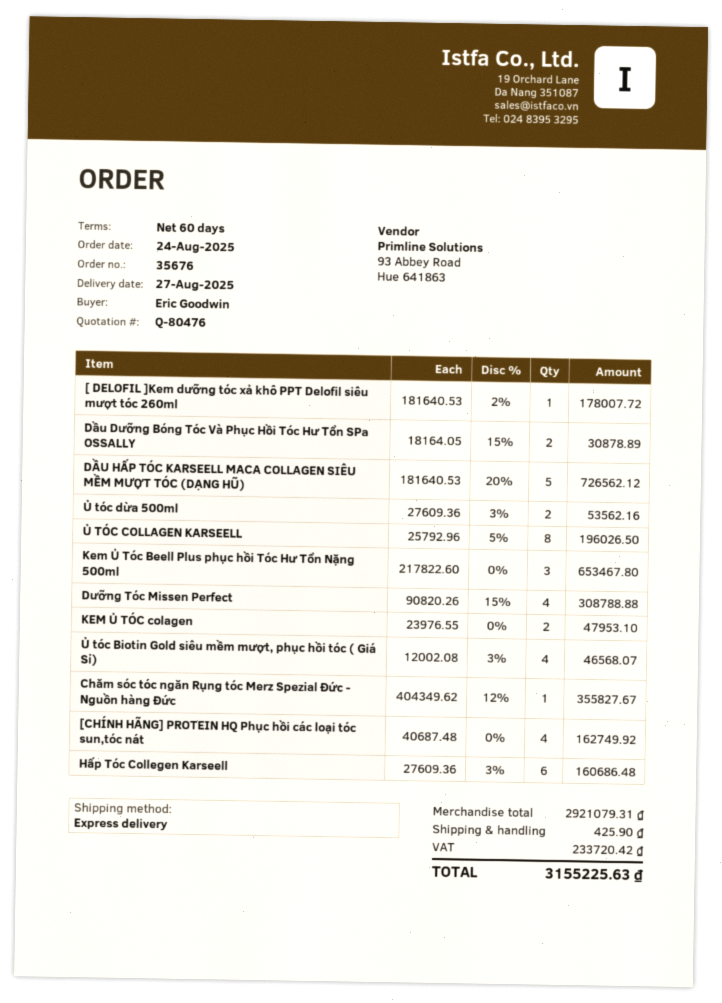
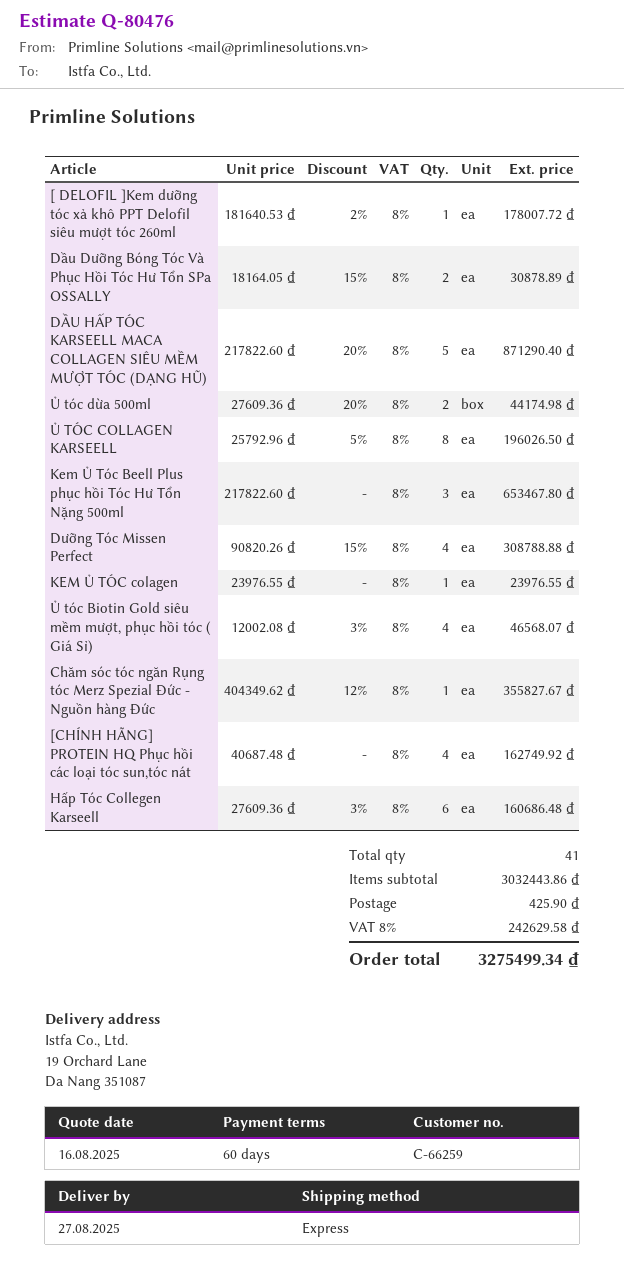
DẦU HẤP TÓC KARSEELL MACA COLLAGEN SIÊU MỀM MƯỢT TÓC (DẠNG HŨ): 5 x 181640.53 - 20% = 726562.12 -> 5 x 217822.60 - 20% = 871290.40
Ủ tóc dừa 500ml: 2 x 27609.36 - 3% = 53562.16 -> 2 x 27609.36 - 20% = 44174.98
KEM Ủ TÓC colagen: 2 x 23976.55 = 47953.10 -> 1 x 23976.55 = 23976.55
subtotal: 2921079.31 -> 3032443.86
tax: 233720.42 -> 242629.58
total: 3155225.63 -> 3275499.34

